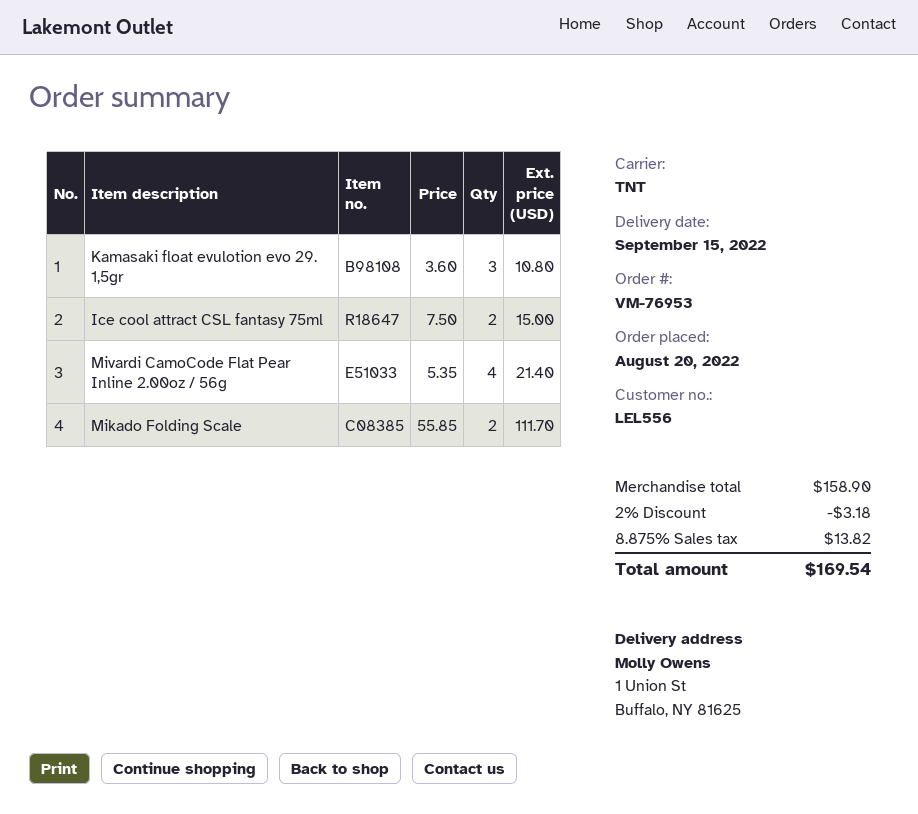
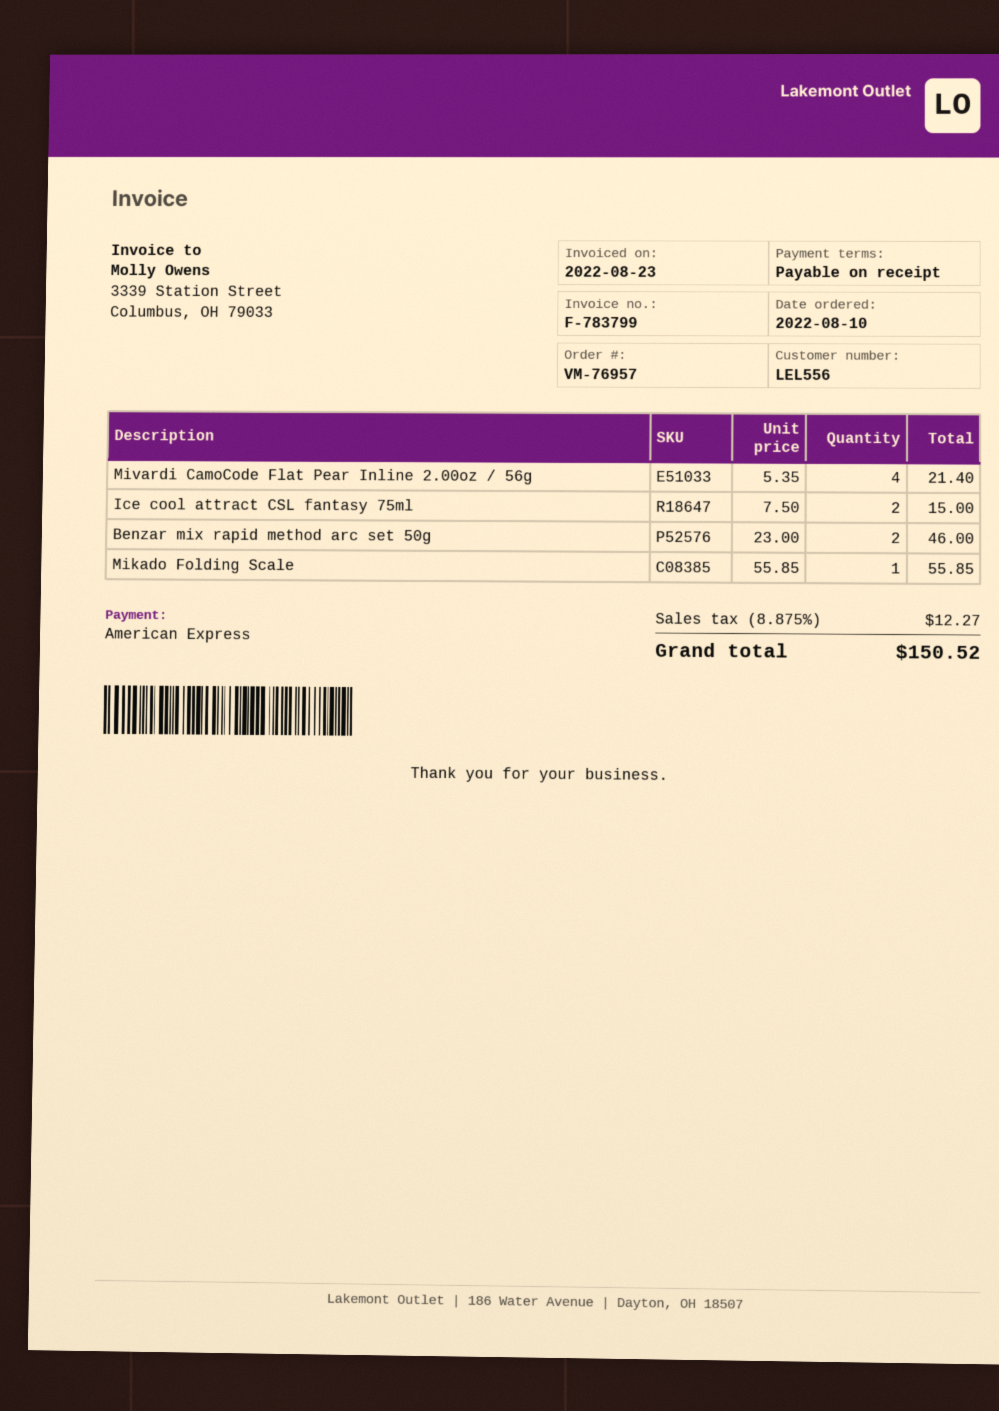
order number: VM-76953 -> VM-76957
order date: 2022-08-20 -> 2022-08-10
Kamasaki float evulotion evo 29. 1,5gr: 3 x 3.60 = 10.80 -> none
Mikado Folding Scale: 2 x 55.85 = 111.70 -> 1 x 55.85 = 55.85
Benzar mix rapid method arc set 50g: none -> 2 x 23.00 = 46.00
discount: 2% = 3.18 -> none
tax: 8.875% = 13.82 -> 8.875% = 12.27
total: 169.54 -> 150.52

